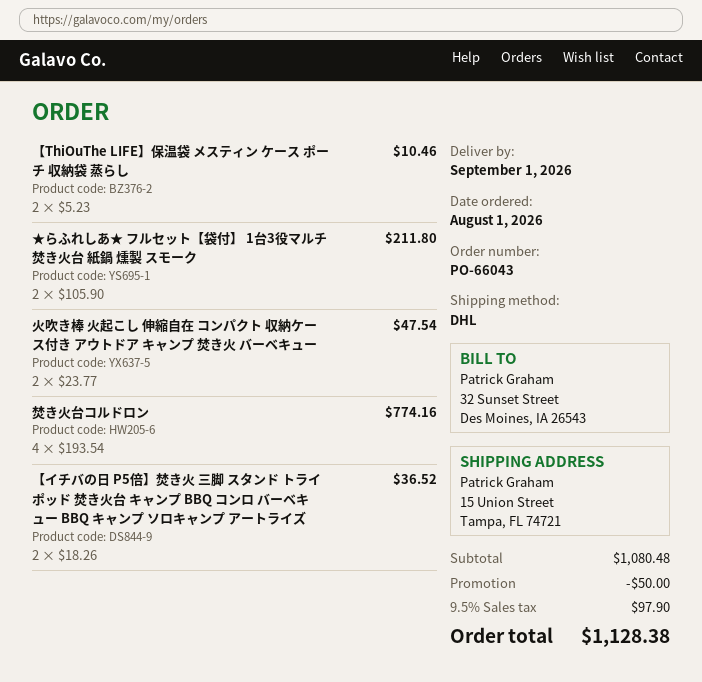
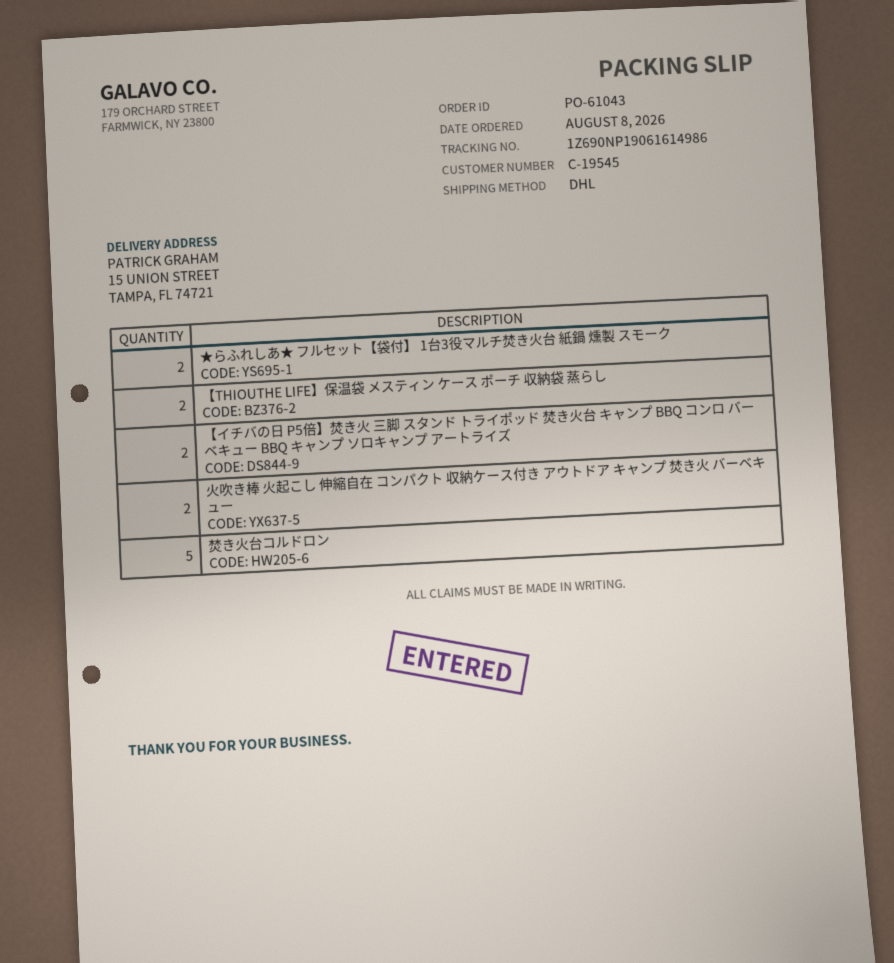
order number: PO-66043 -> PO-61043
order date: 2026-08-01 -> 2026-08-08
焚き火台コルドロン: 4 -> 5

